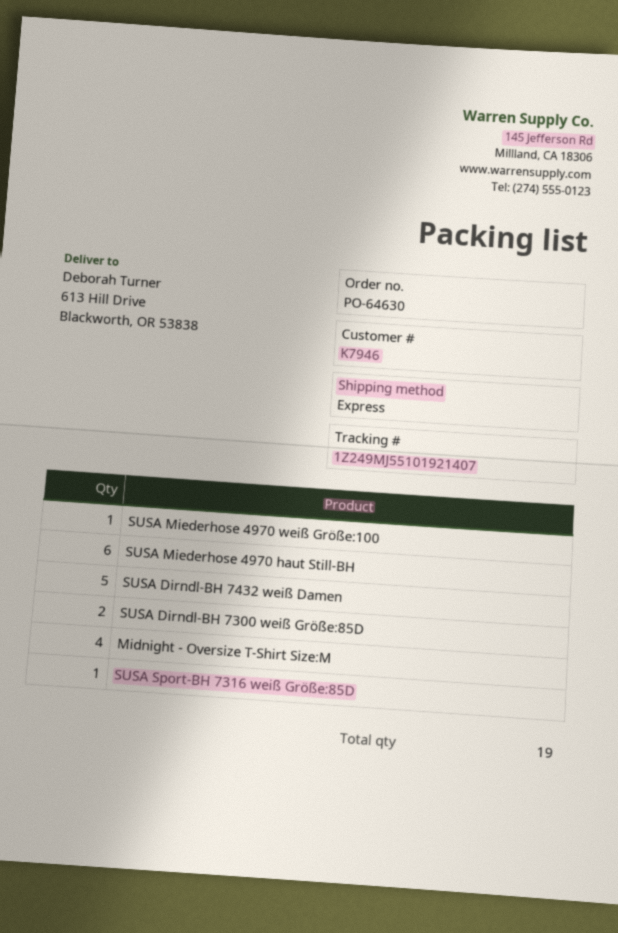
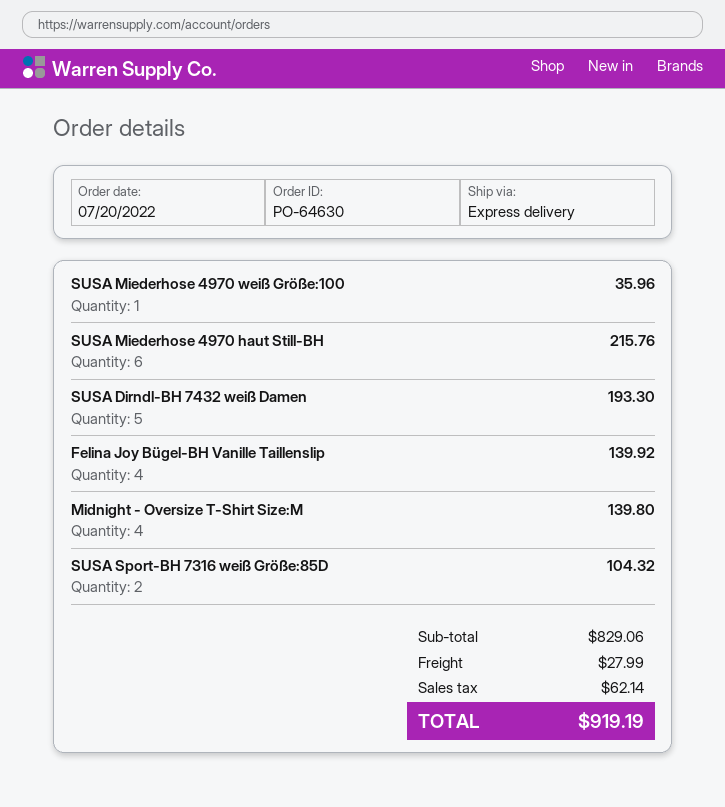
SUSA Dirndl-BH 7300 weiß Größe:85D: 2 -> none
SUSA Sport-BH 7316 weiß Größe:85D: 1 -> 2
Felina Joy Bügel-BH Vanille Taillenslip: none -> 4

